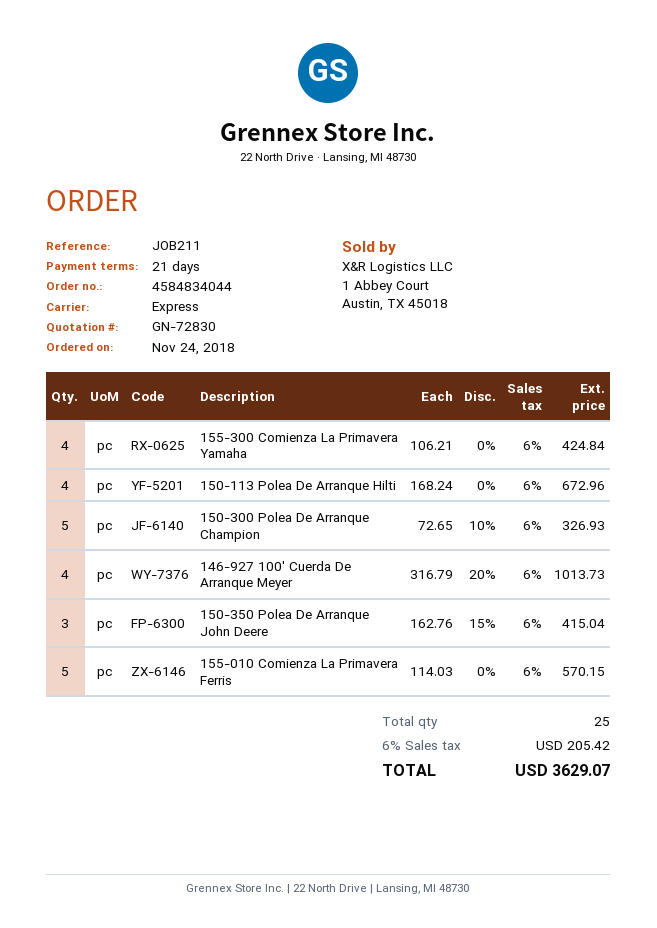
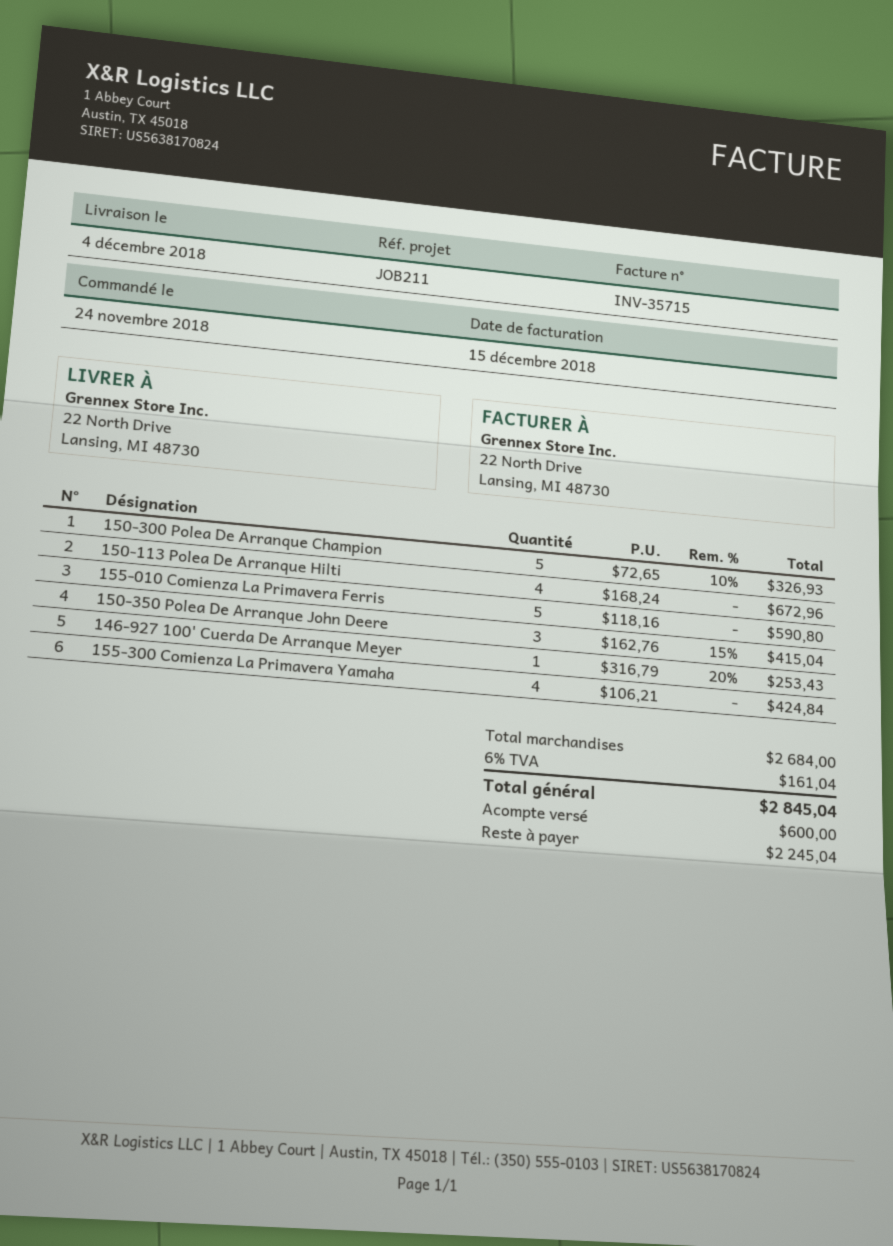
146-927 100' Cuerda De Arranque Meyer: 4 x 316.79 - 20% = 1013.73 -> 1 x 316.79 - 20% = 253.43
155-010 Comienza La Primavera Ferris: 5 x 114.03 = 570.15 -> 5 x 118.16 = 590.80
tax: 6% = 205.42 -> 6% = 161.04
total: 3629.07 -> 2845.04

